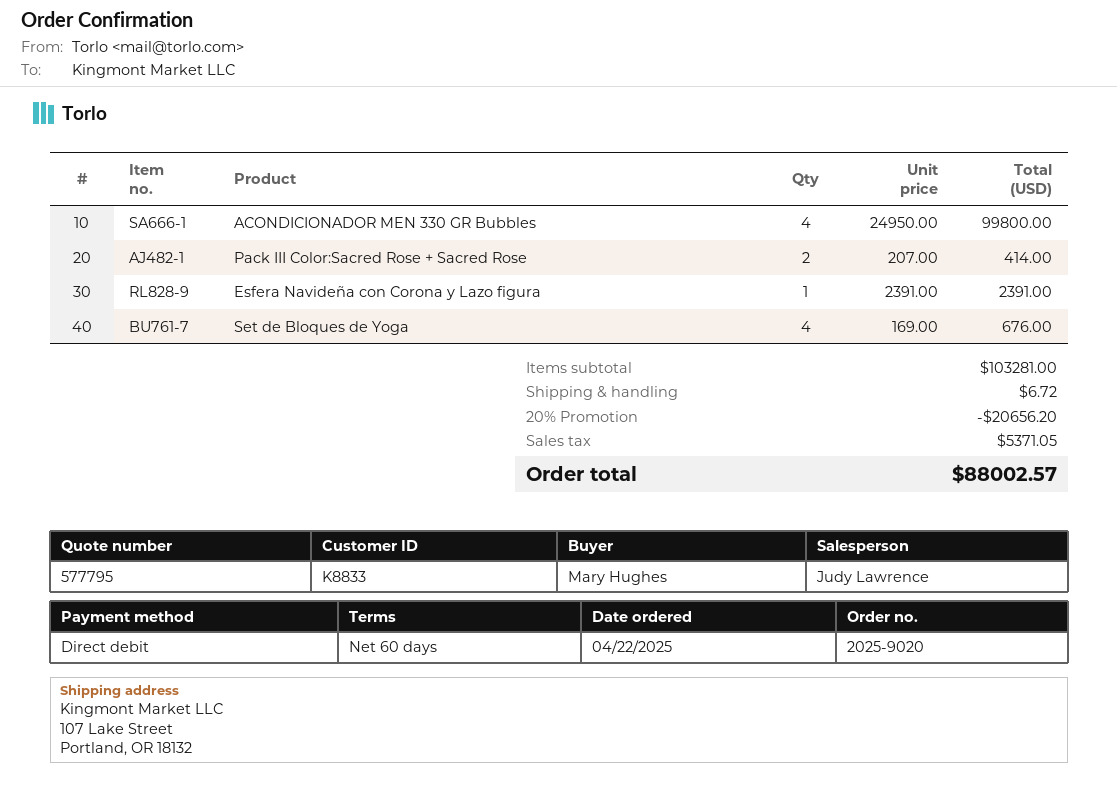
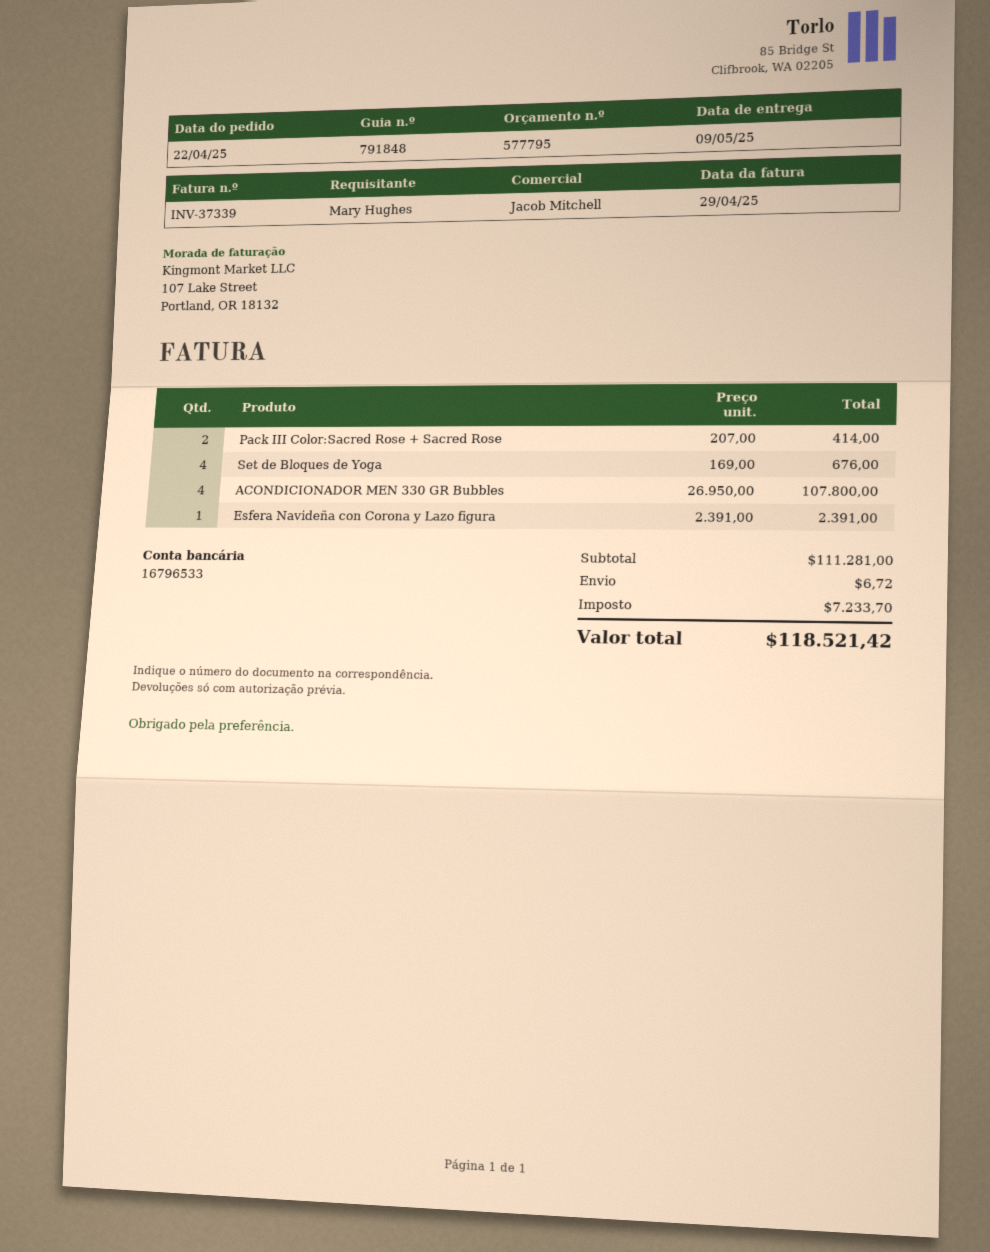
sales rep: Judy Lawrence -> Jacob Mitchell
ACONDICIONADOR MEN 330 GR Bubbles: 4 x 24950.00 = 99800.00 -> 4 x 26950.00 = 107800.00
subtotal: 103281.00 -> 111281.00
discount: 20% = 20656.20 -> none
tax: 5371.05 -> 7233.70
total: 88002.57 -> 118521.42

